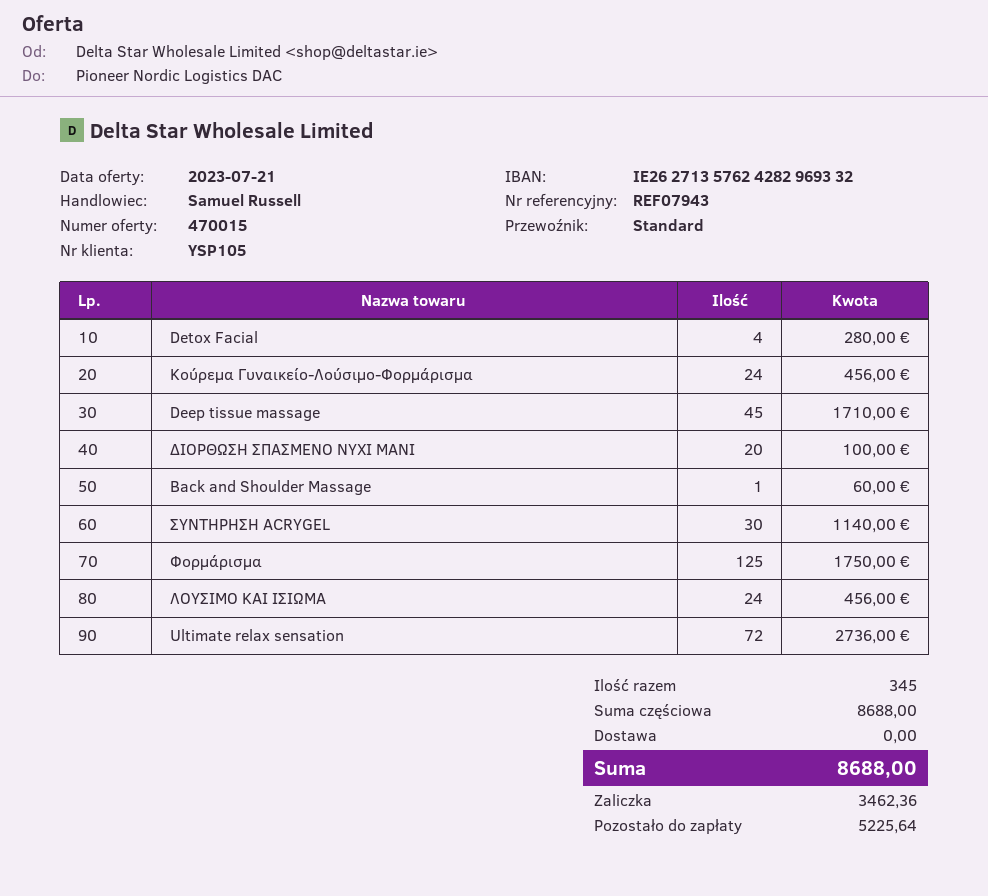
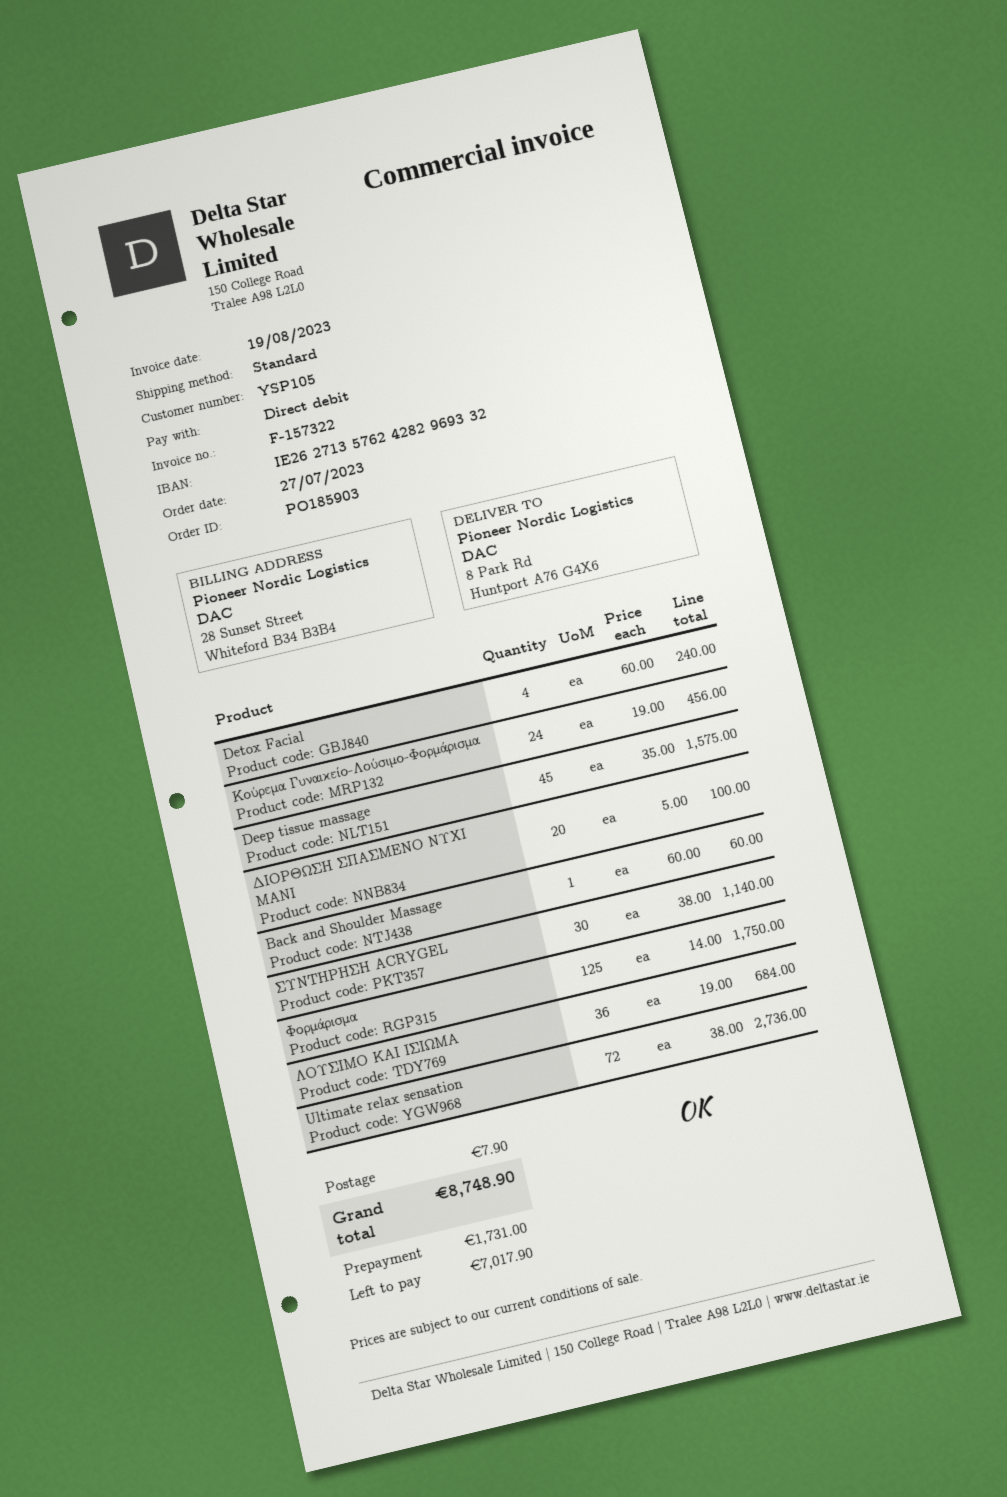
Detox Facial: 4 for 280.00 -> 4 for 240.00
Deep tissue massage: 45 for 1710.00 -> 45 for 1575.00
ΛΟΥΣΙΜΟ ΚΑΙ ΙΣΙΩΜΑ: 24 for 456.00 -> 36 for 684.00
shipping: 0.00 -> 7.90
total: 8688.00 -> 8748.90
deposit: 3462.36 -> 1731.00
balance: 5225.64 -> 7017.90

